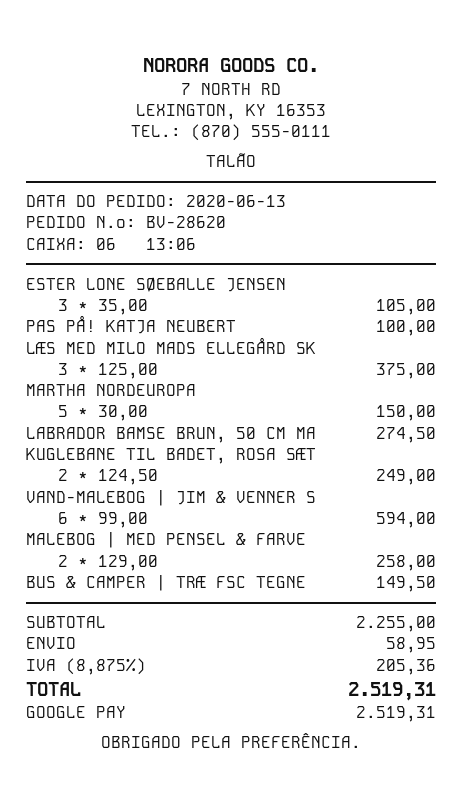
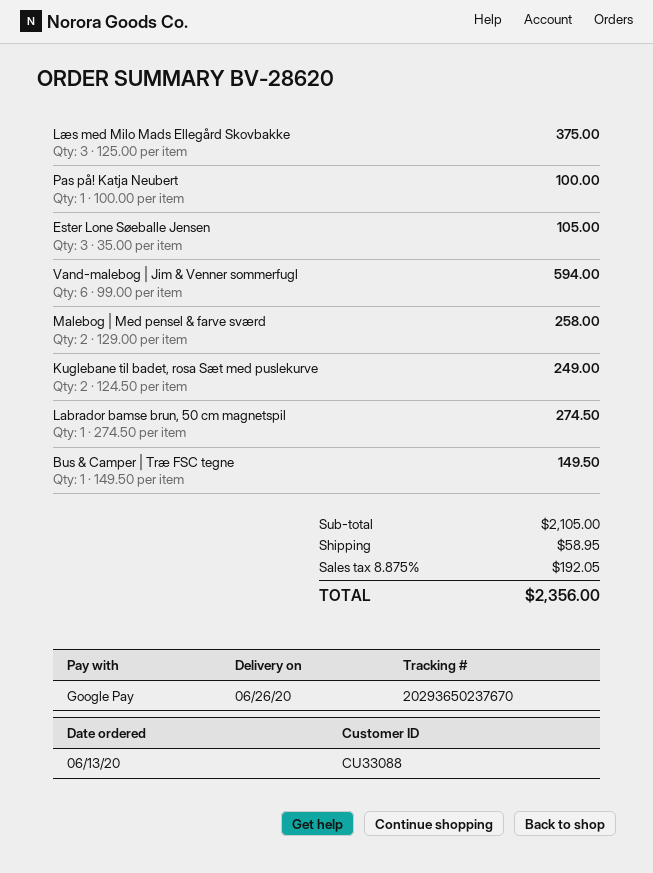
MARTHA NORDEUROPA: 5 x 30.00 = 150.00 -> none
subtotal: 2255.00 -> 2105.00
tax: 8.875% = 205.36 -> 8.875% = 192.05
total: 2519.31 -> 2356.00

